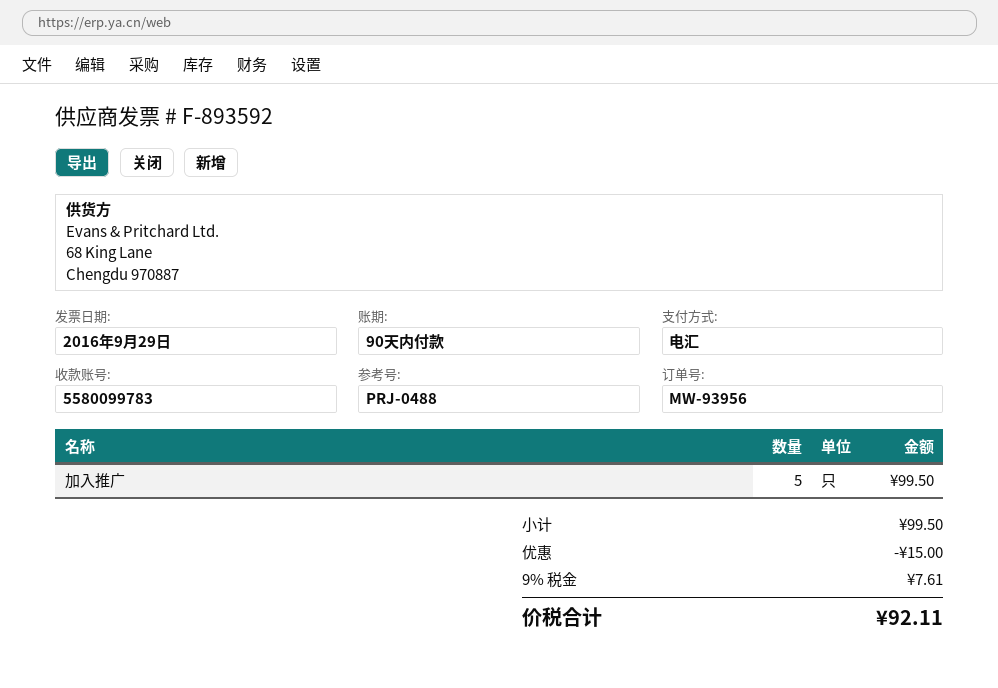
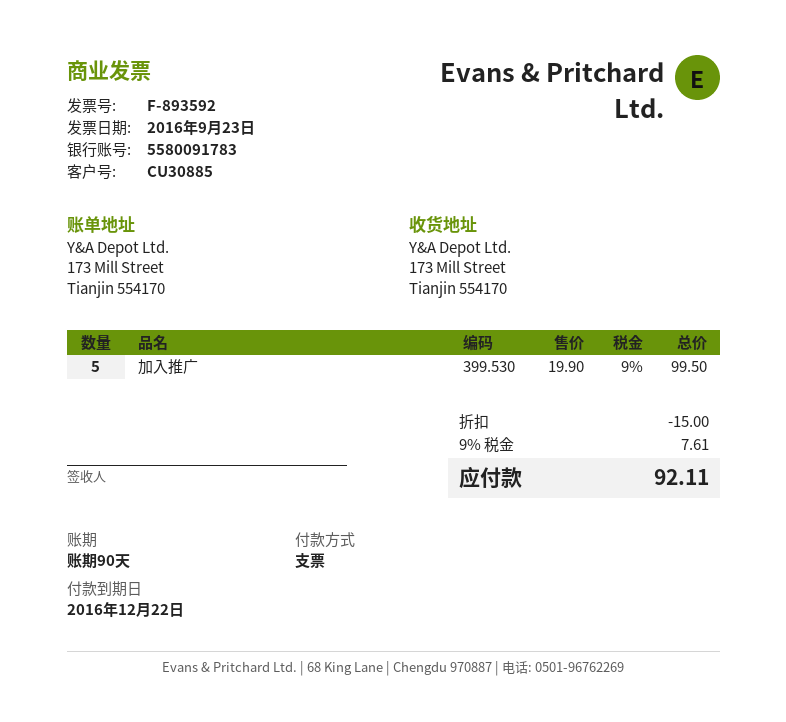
invoice date: 2016-09-29 -> 2016-09-23
payment method: bank transfer -> cheque
bank account: 5580099783 -> 5580091783

